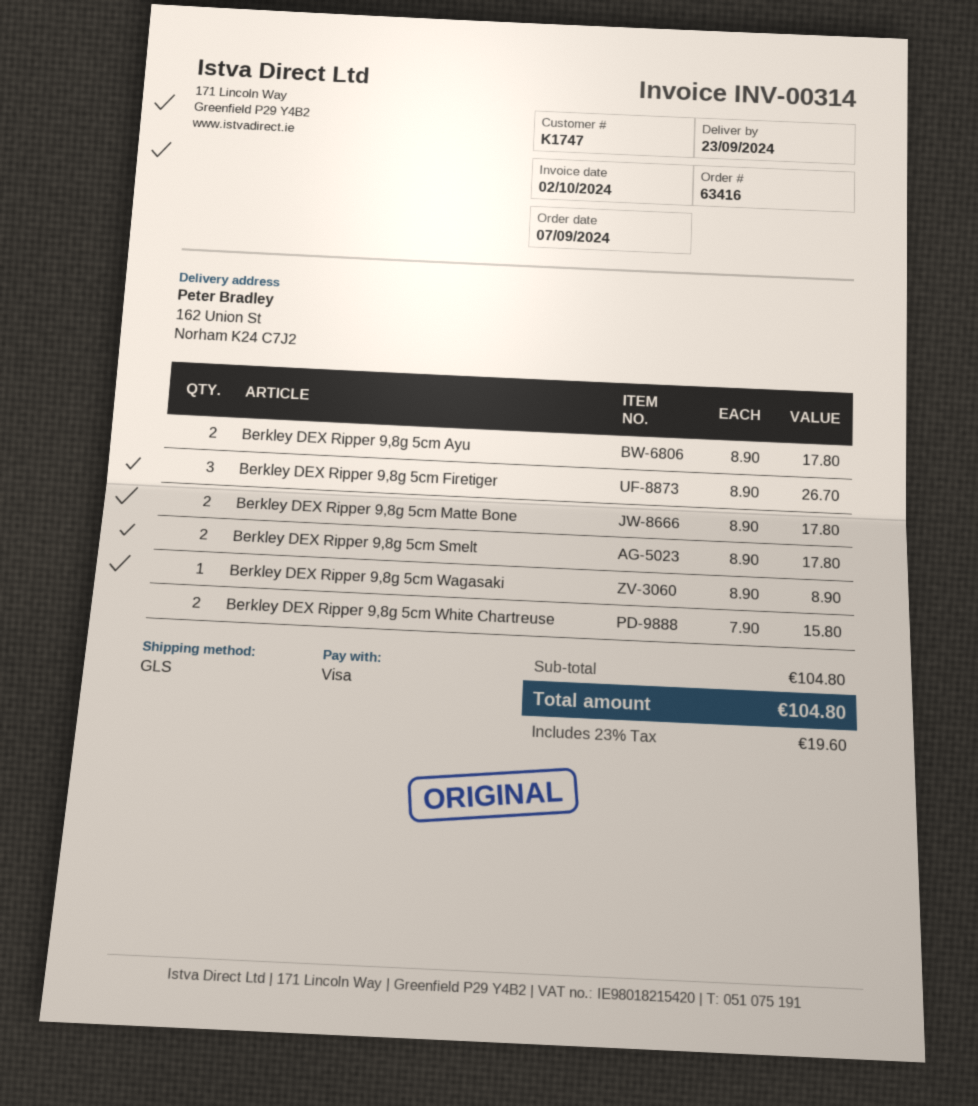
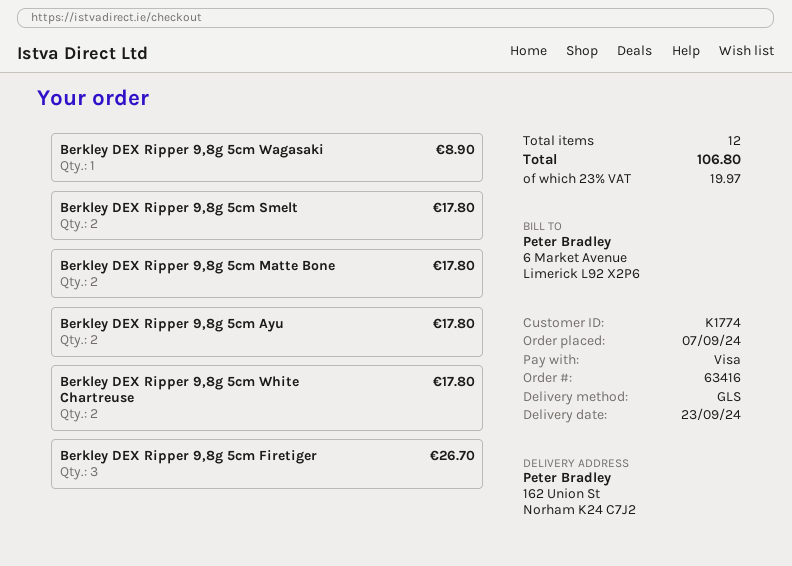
customer number: K1747 -> K1774
Berkley DEX Ripper 9,8g 5cm White Chartreuse: 2 for 15.80 -> 2 for 17.80
tax: 23% = 19.60 -> 23% = 19.97
total: 104.80 -> 106.80

